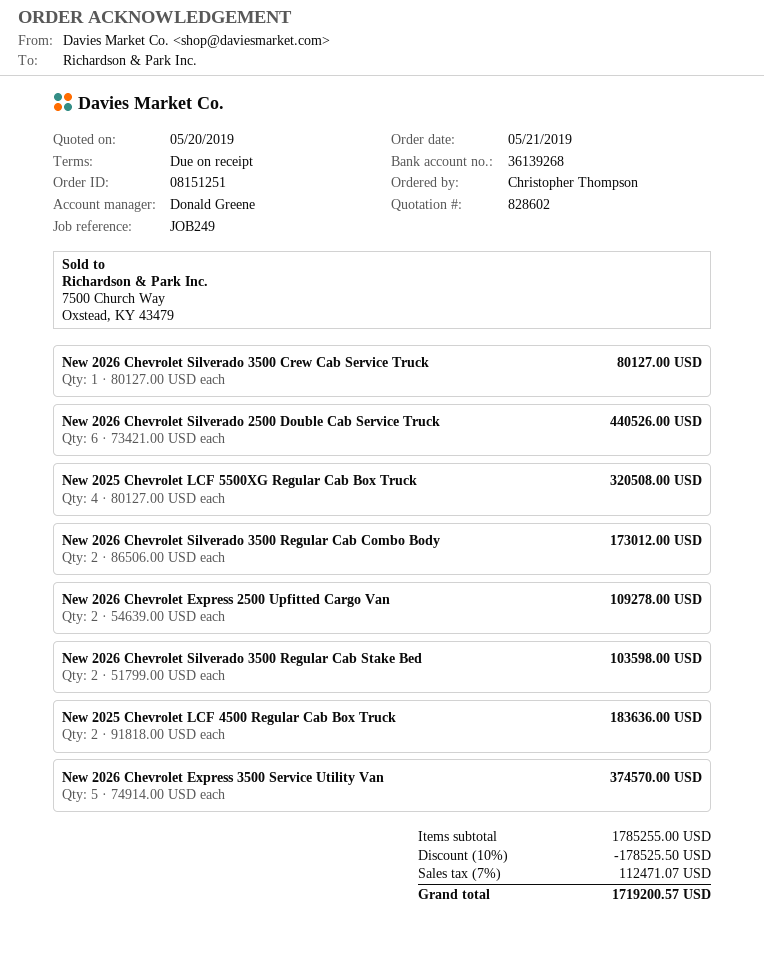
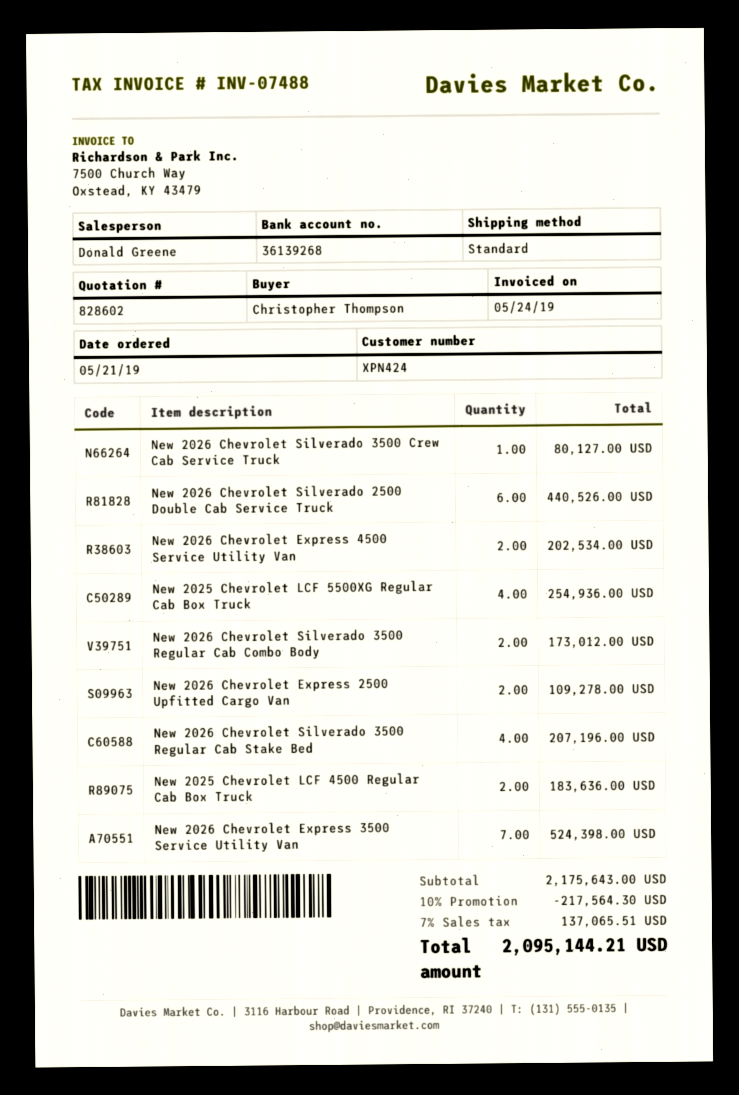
New 2025 Chevrolet LCF 5500XG Regular Cab Box Truck: 4 for 320508.00 -> 4 for 254936.00
New 2026 Chevrolet Silverado 3500 Regular Cab Stake Bed: 2 for 103598.00 -> 4 for 207196.00
New 2026 Chevrolet Express 3500 Service Utility Van: 5 for 374570.00 -> 7 for 524398.00
New 2026 Chevrolet Express 4500 Service Utility Van: none -> 2 for 202534.00
subtotal: 1785255.00 -> 2175643.00
discount: 10% = 178525.50 -> 10% = 217564.30
tax: 7% = 112471.07 -> 7% = 137065.51
total: 1719200.57 -> 2095144.21

